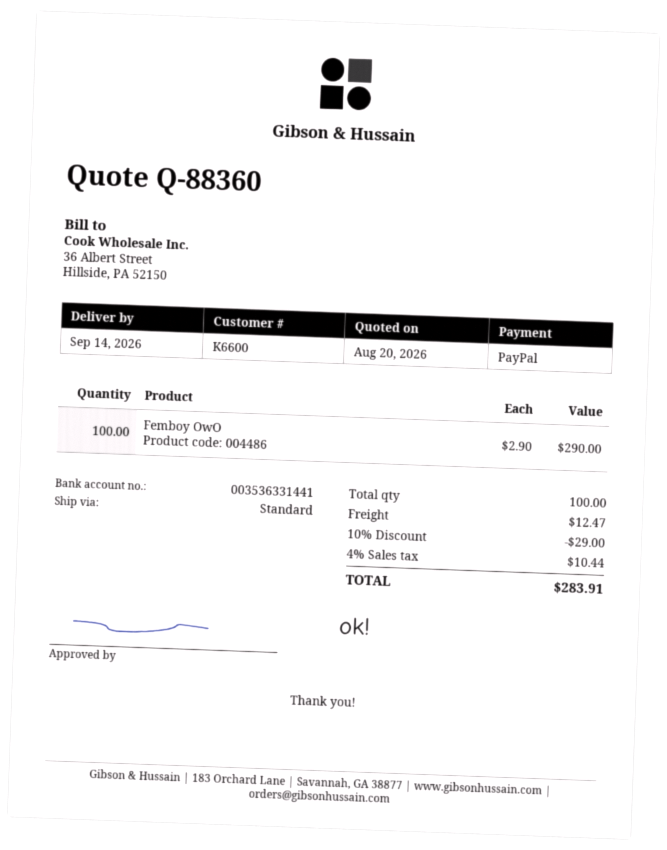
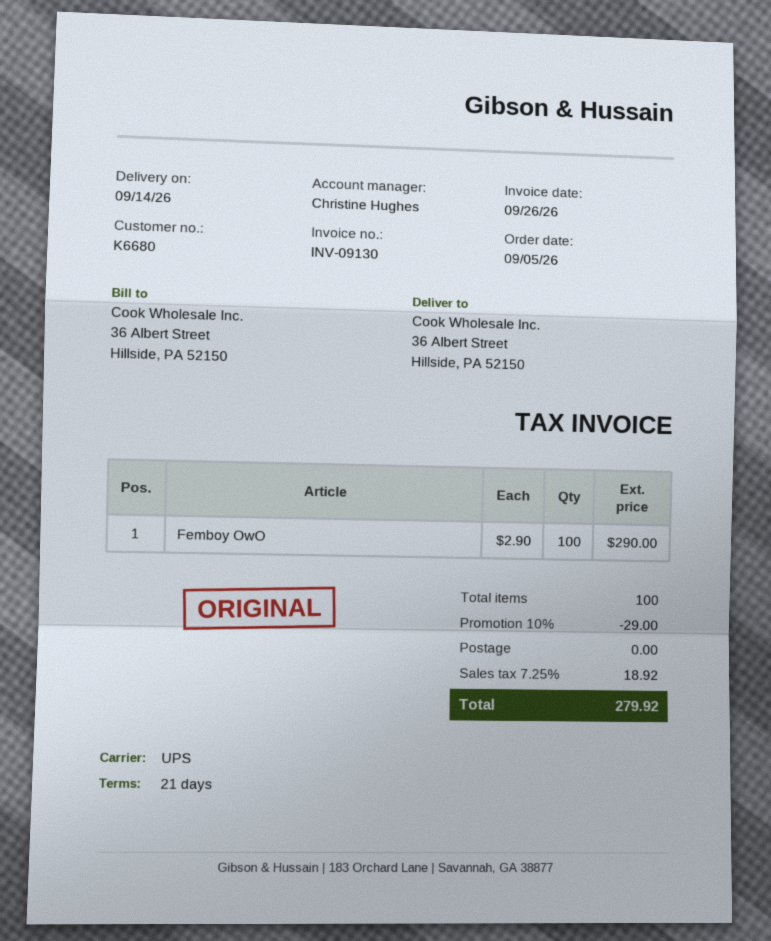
customer number: K6600 -> K6680
shipping method: standard -> UPS
shipping: 12.47 -> 0.00
tax: 4% = 10.44 -> 7.25% = 18.92
total: 283.91 -> 279.92

